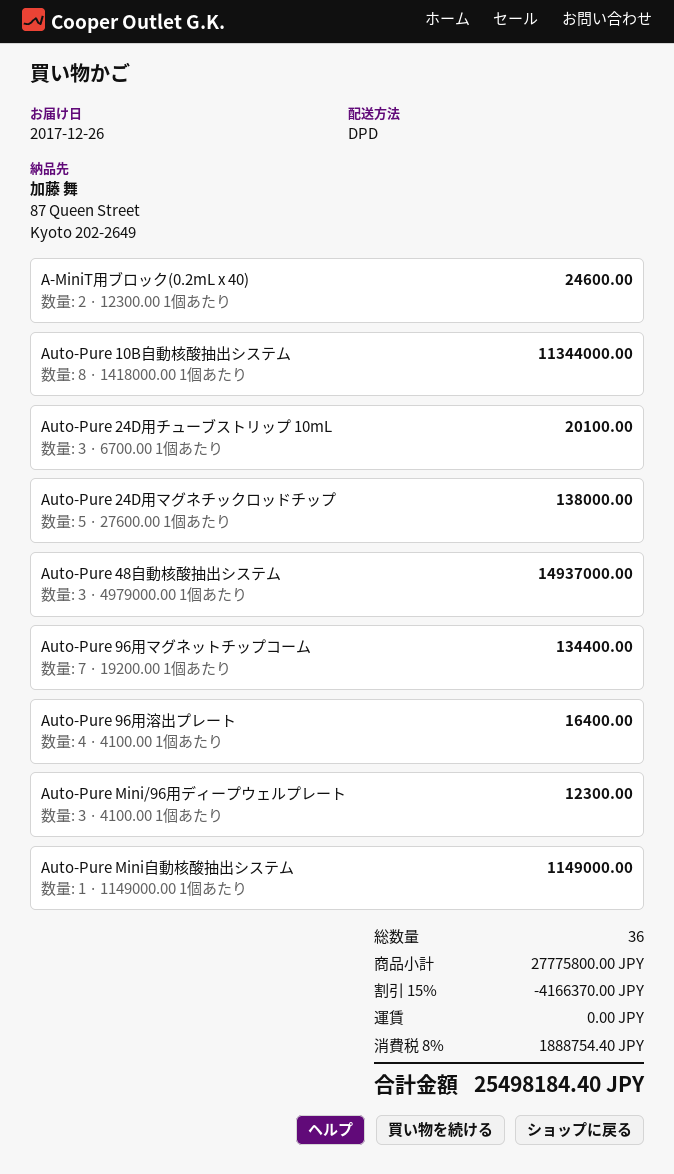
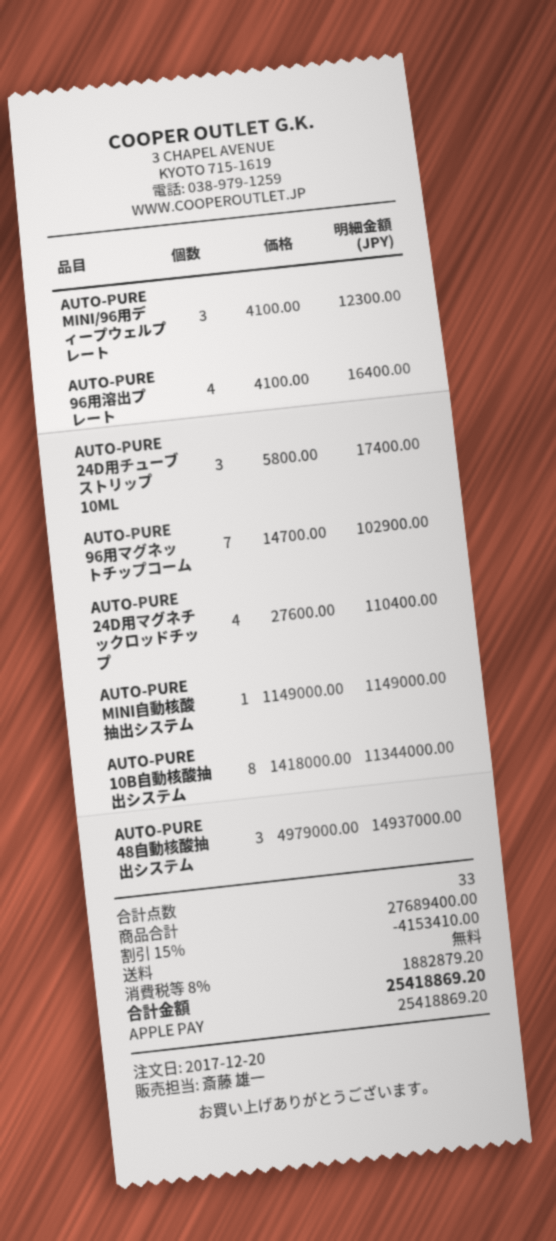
A-MiniT用ブロック(0.2mL x 40): 2 x 12300.00 = 24600.00 -> none
Auto-Pure 24D用チューブストリップ 10mL: 3 x 6700.00 = 20100.00 -> 3 x 5800.00 = 17400.00
Auto-Pure 24D用マグネチックロッドチップ: 5 x 27600.00 = 138000.00 -> 4 x 27600.00 = 110400.00
Auto-Pure 96用マグネットチップコーム: 7 x 19200.00 = 134400.00 -> 7 x 14700.00 = 102900.00
total quantity: 36 -> 33
subtotal: 27775800.00 -> 27689400.00
discount: 15% = 4166370.00 -> 15% = 4153410.00
tax: 8% = 1888754.40 -> 8% = 1882879.20
total: 25498184.40 -> 25418869.20

